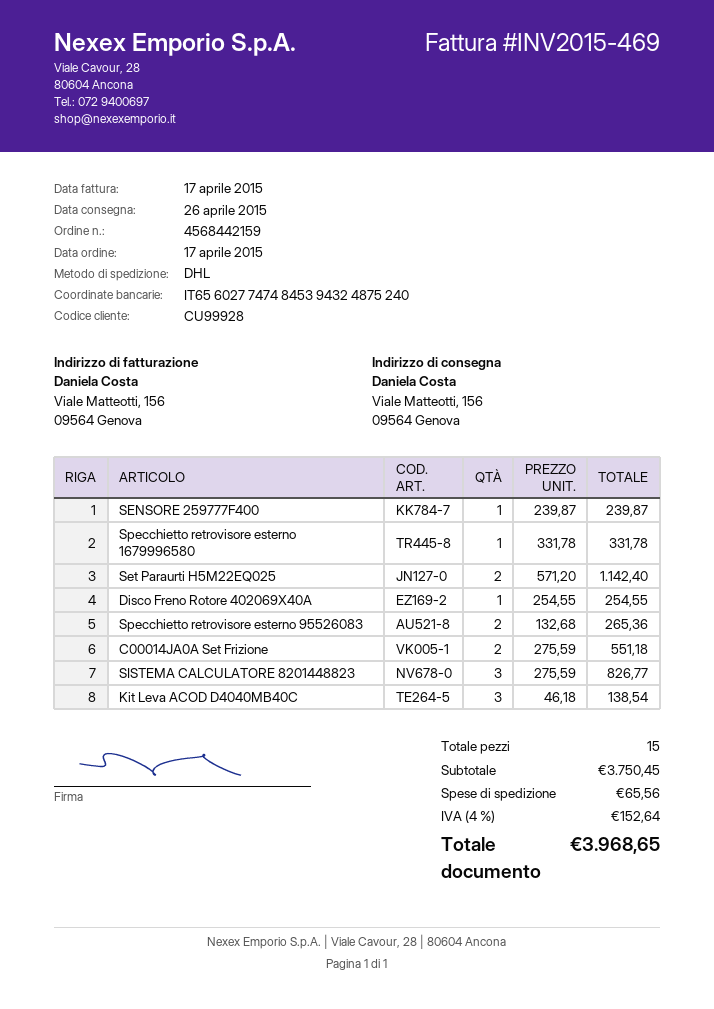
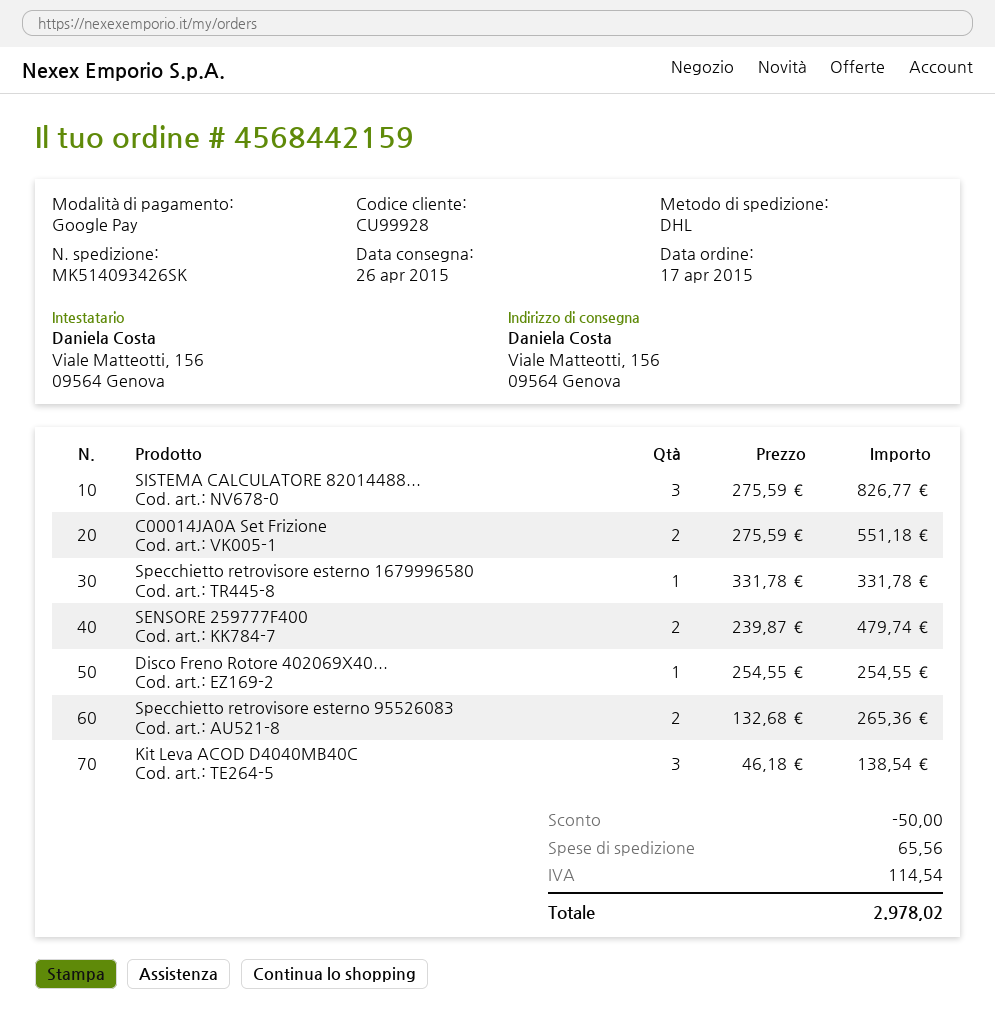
SENSORE 259777F400: 1 x 239.87 = 239.87 -> 2 x 239.87 = 479.74
Set Paraurti H5M22EQ025: 2 x 571.20 = 1142.40 -> none
discount: none -> 50.00
tax: 152.64 -> 114.54
total: 3968.65 -> 2978.02

